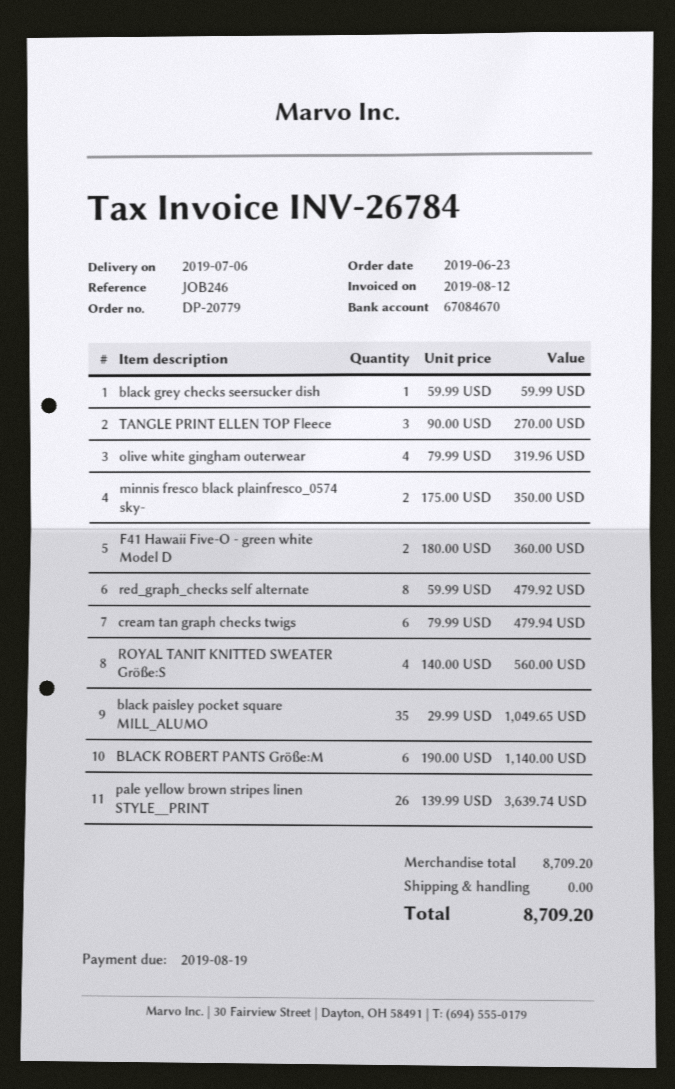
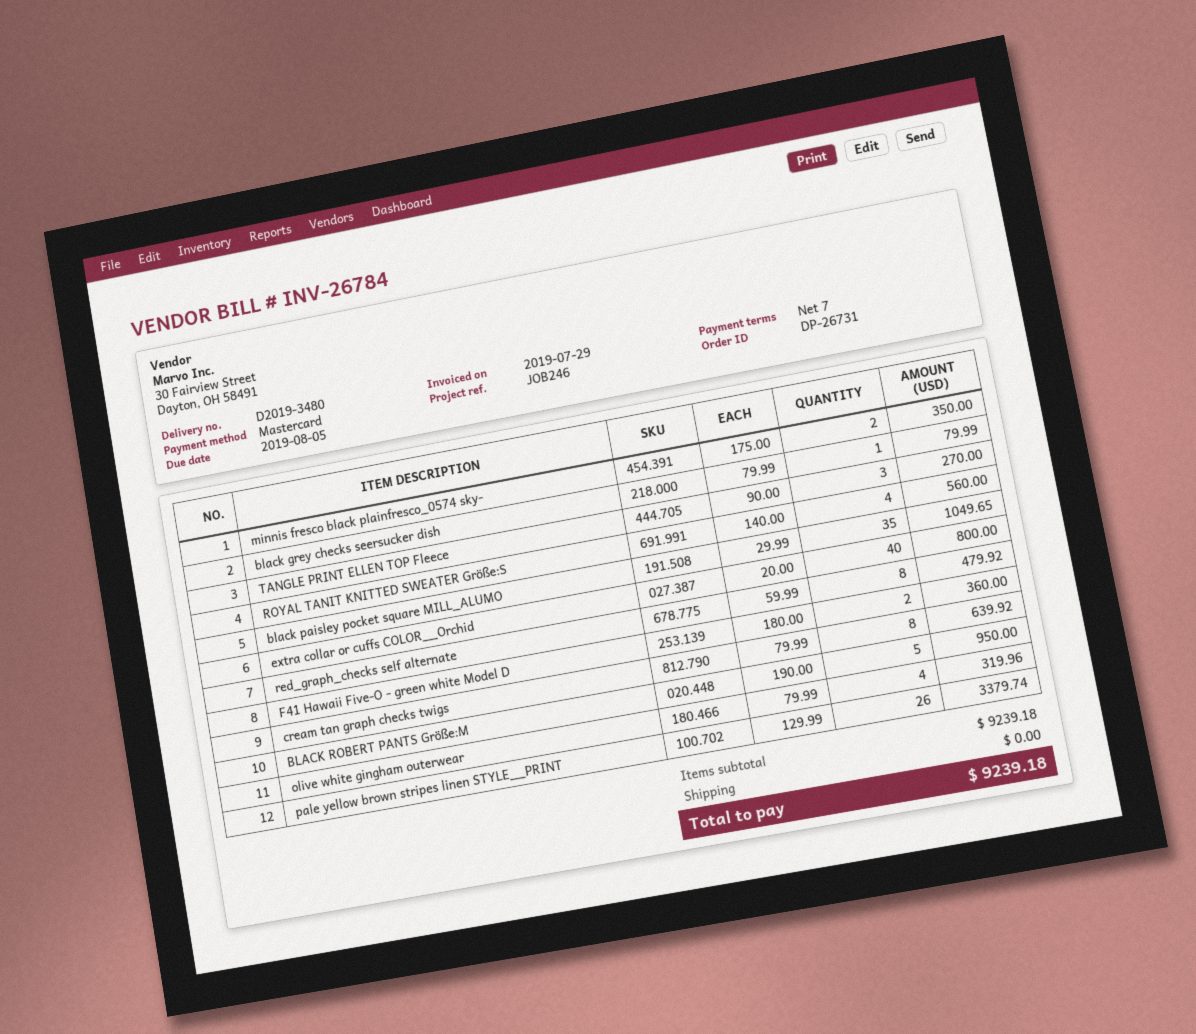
order number: DP-20779 -> DP-26731
invoice date: 2019-08-12 -> 2019-07-29
due date: 2019-08-19 -> 2019-08-05
black grey checks seersucker dish: 1 x 59.99 = 59.99 -> 1 x 79.99 = 79.99
cream tan graph checks twigs: 6 x 79.99 = 479.94 -> 8 x 79.99 = 639.92
BLACK ROBERT PANTS Größe:M: 6 x 190.00 = 1140.00 -> 5 x 190.00 = 950.00
pale yellow brown stripes linen STYLE__PRINT: 26 x 139.99 = 3639.74 -> 26 x 129.99 = 3379.74
extra collar or cuffs COLOR__Orchid: none -> 40 x 20.00 = 800.00
subtotal: 8709.20 -> 9239.18
total: 8709.20 -> 9239.18

